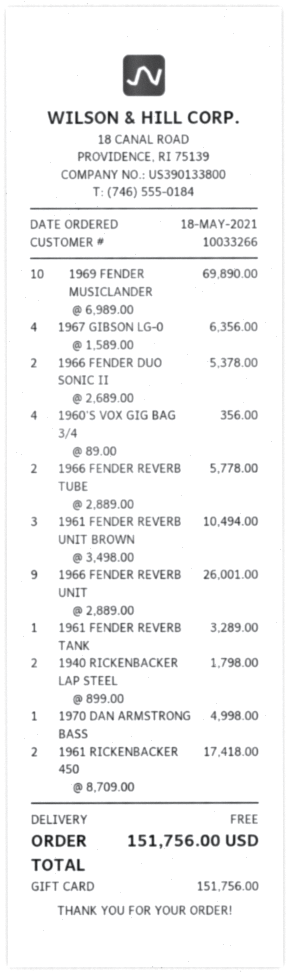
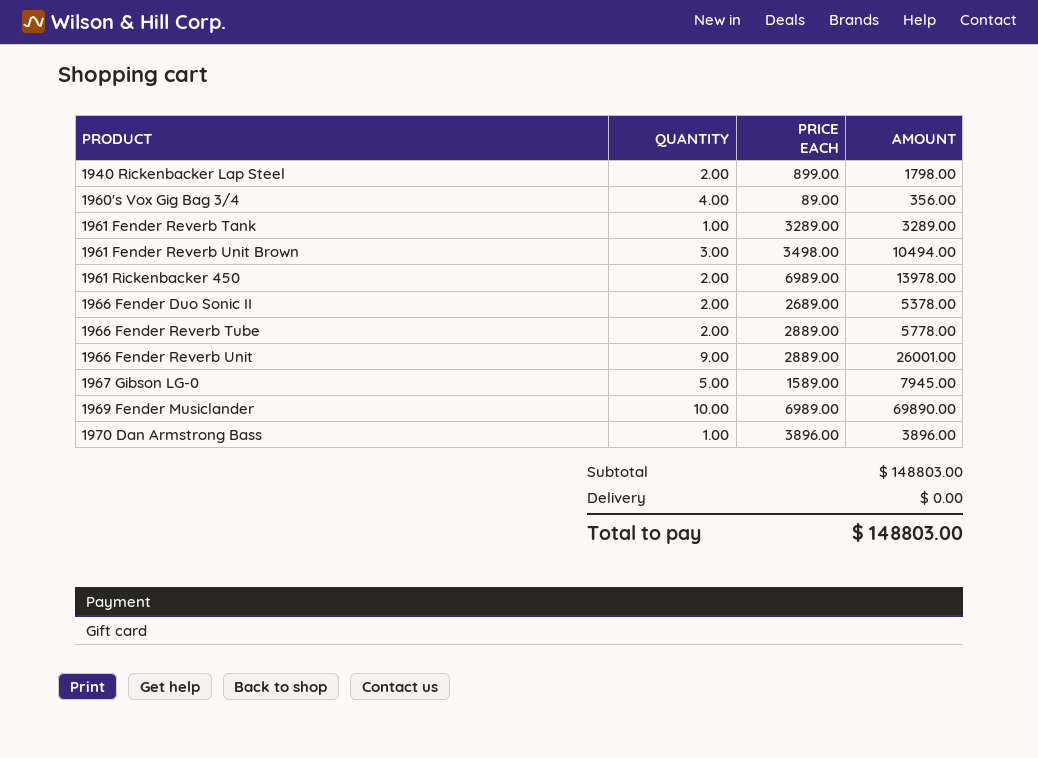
1967 GIBSON LG-0: 4 x 1589.00 = 6356.00 -> 5 x 1589.00 = 7945.00
1970 DAN ARMSTRONG BASS: 1 x 4998.00 = 4998.00 -> 1 x 3896.00 = 3896.00
1961 RICKENBACKER 450: 2 x 8709.00 = 17418.00 -> 2 x 6989.00 = 13978.00
total: 151756.00 -> 148803.00

